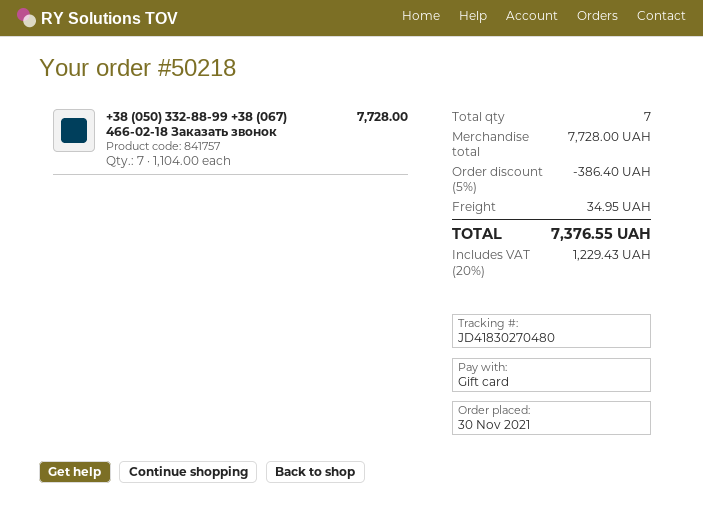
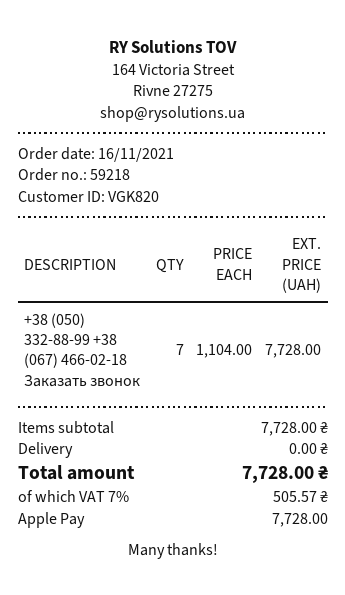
order number: 50218 -> 59218
order date: 2021-11-30 -> 2021-11-16
payment method: gift card -> Apple Pay
discount: 5% = 386.40 -> none
shipping: 34.95 -> 0.00
tax: 20% = 1229.43 -> 7% = 505.57
total: 7376.55 -> 7728.00

